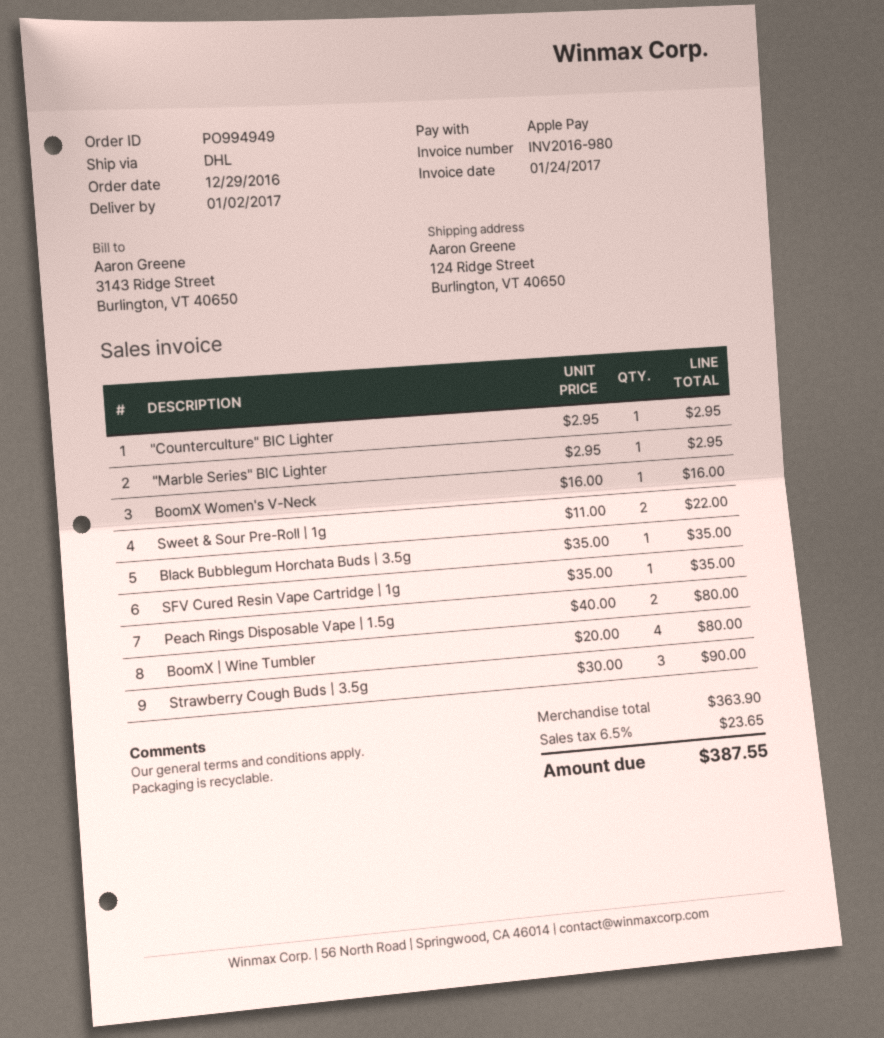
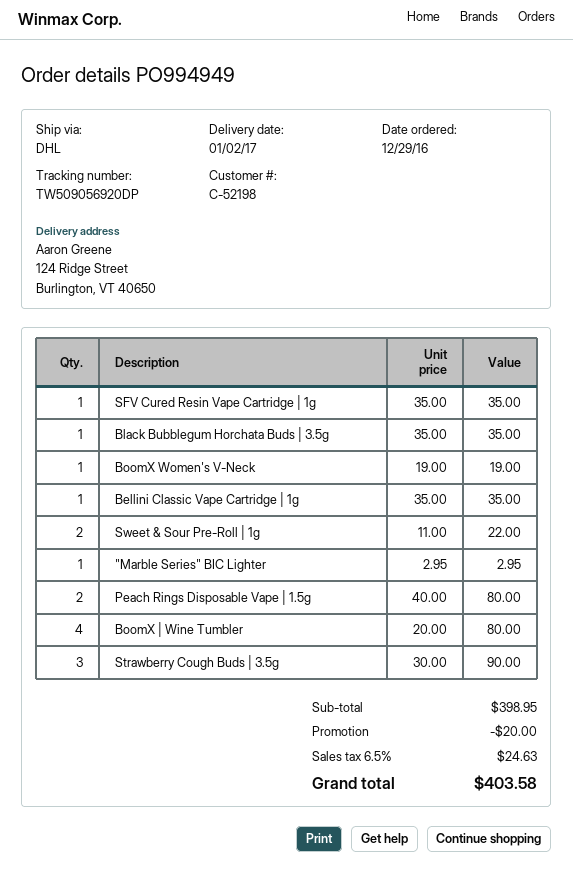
"Counterculture" BIC Lighter: 1 x 2.95 = 2.95 -> none
BoomX Women's V-Neck: 1 x 16.00 = 16.00 -> 1 x 19.00 = 19.00
Bellini Classic Vape Cartridge | 1g: none -> 1 x 35.00 = 35.00
subtotal: 363.90 -> 398.95
discount: none -> 20.00
tax: 6.5% = 23.65 -> 6.5% = 24.63
total: 387.55 -> 403.58

